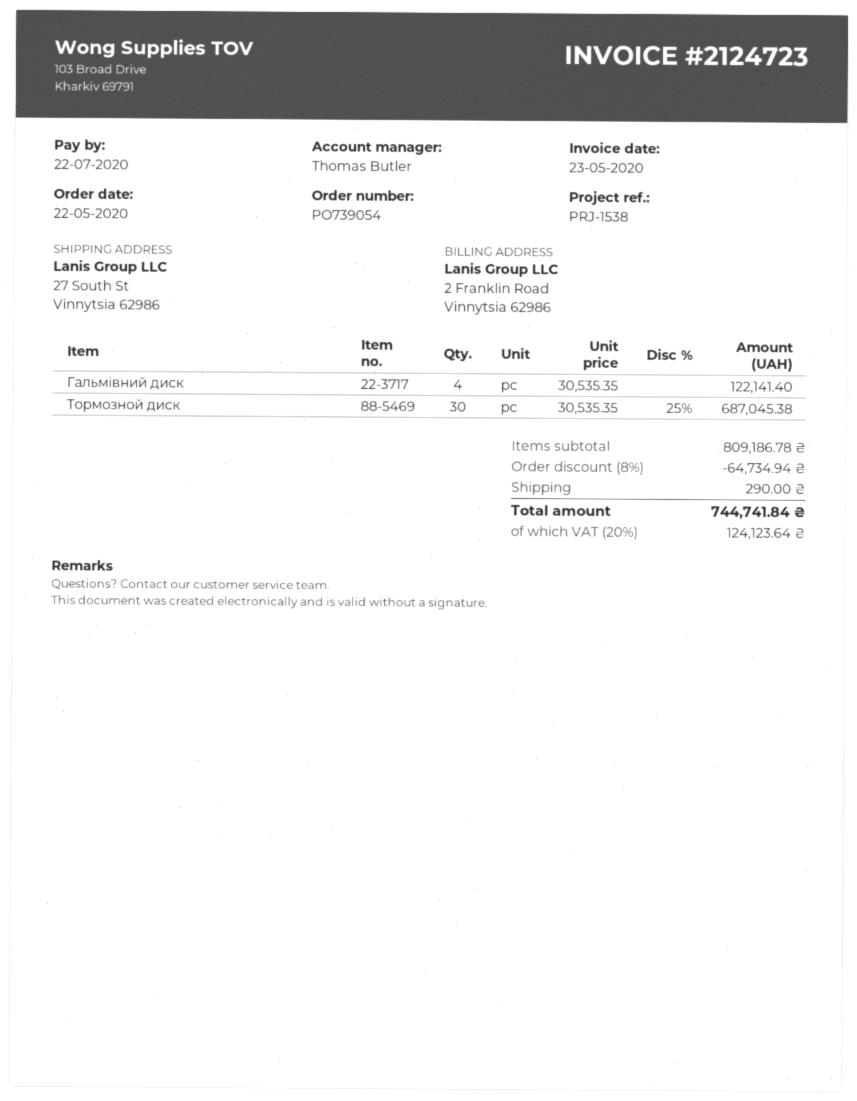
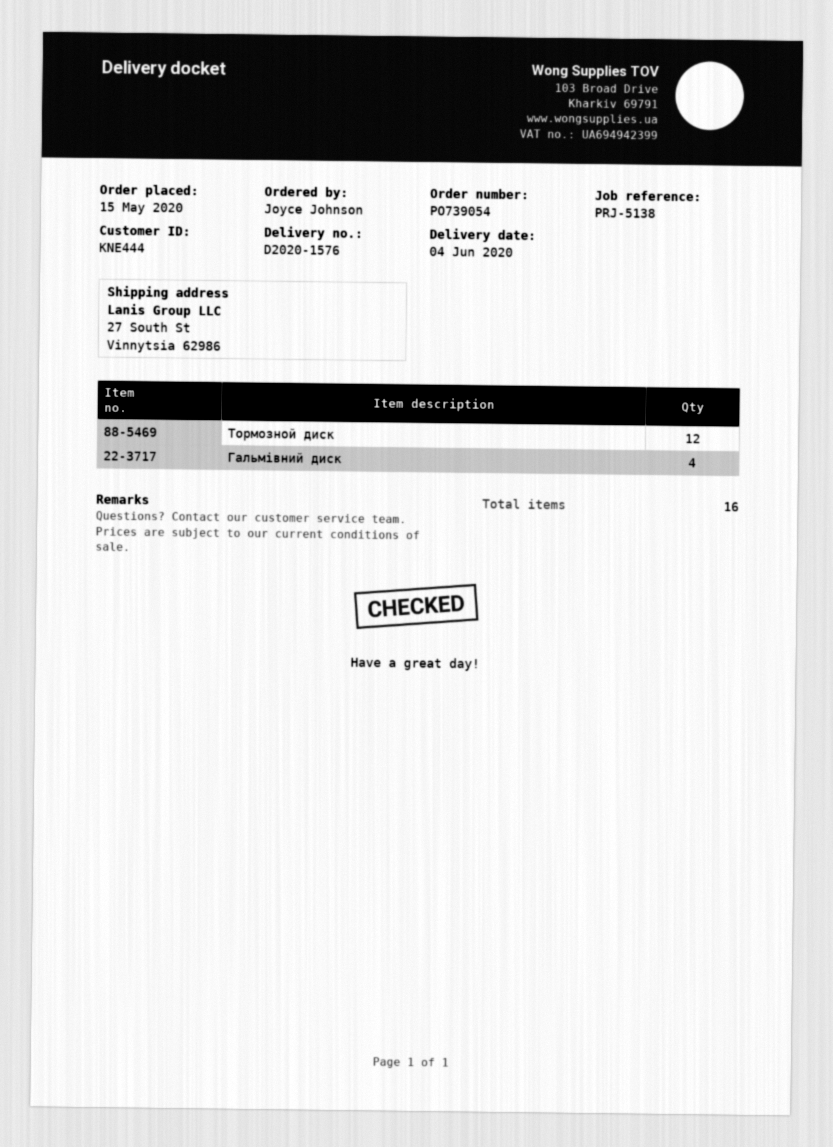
order date: 2020-05-22 -> 2020-05-15
reference: PRJ-1538 -> PRJ-5138
Тормозной диск: 30 -> 12

